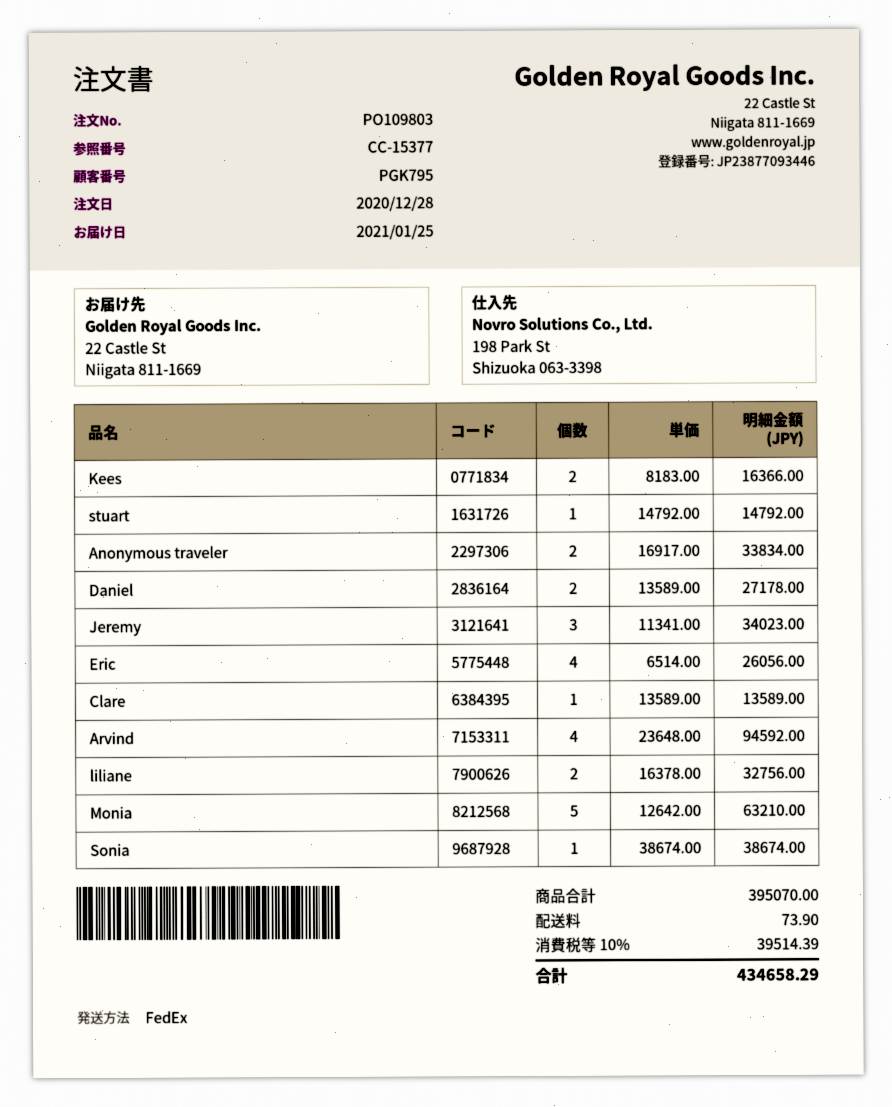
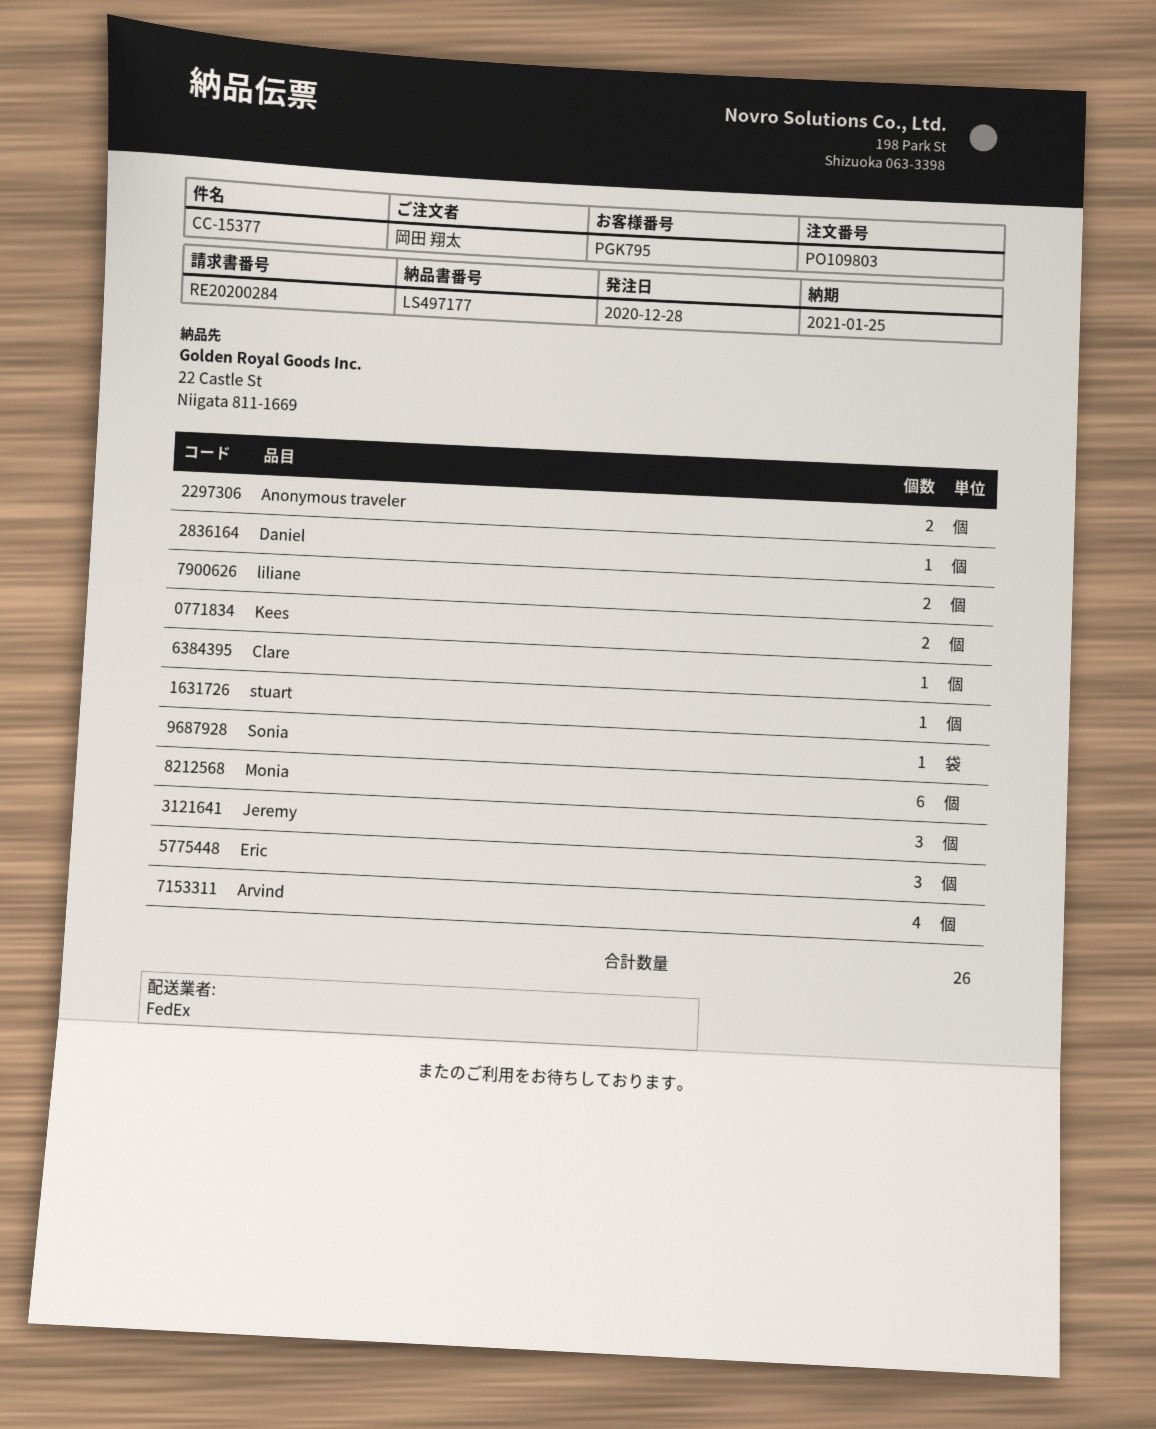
Daniel: 2 -> 1
Eric: 4 -> 3
Monia: 5 -> 6

